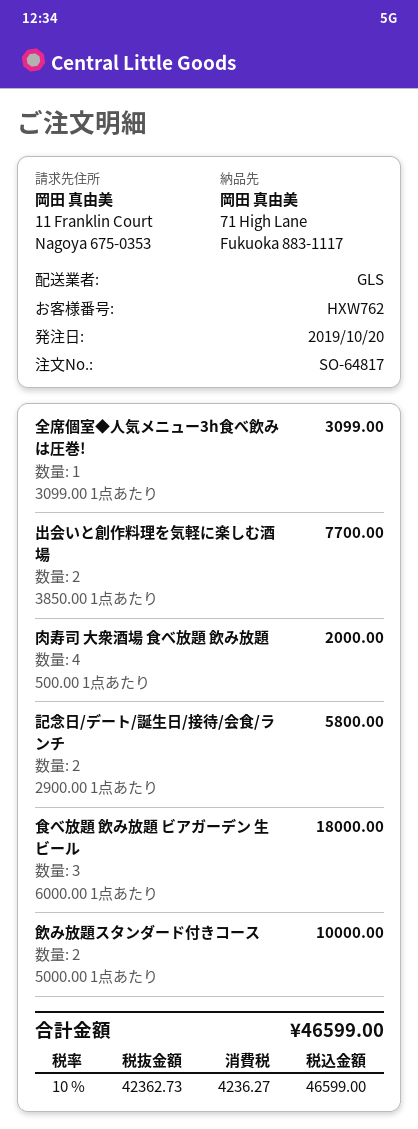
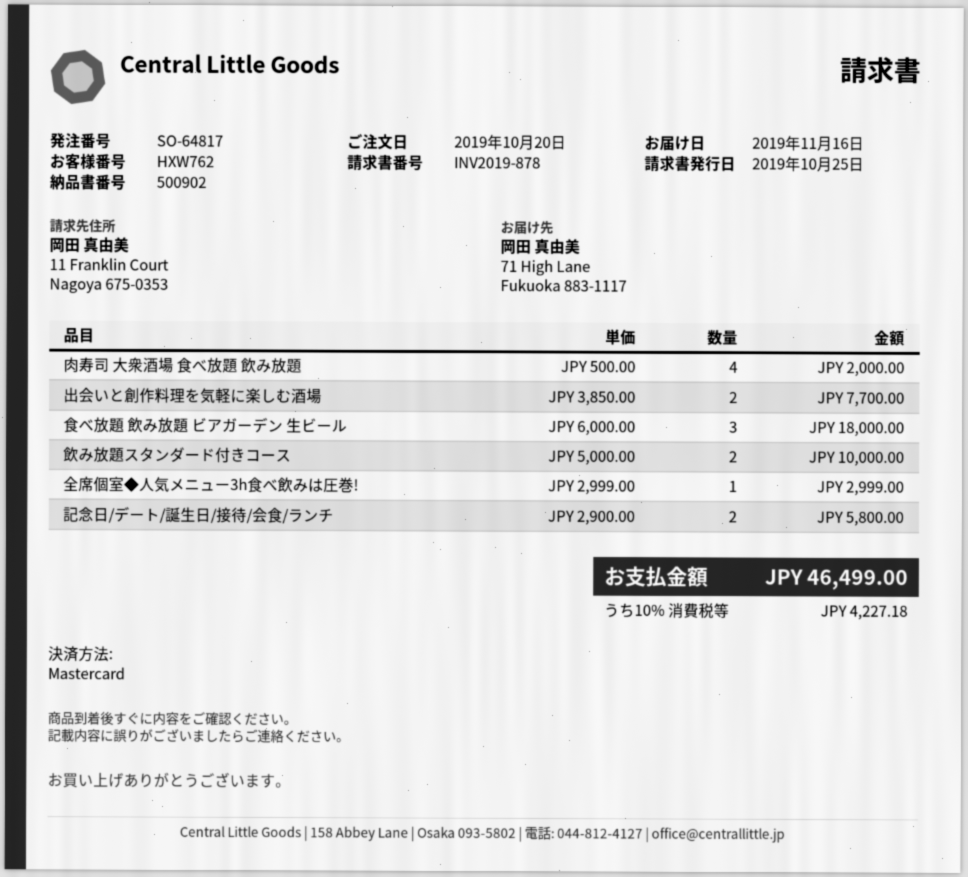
全席個室◆人気メニュー3h食べ飲みは圧巻!: 1 x 3099.00 = 3099.00 -> 1 x 2999.00 = 2999.00
tax: 10% = 4236.27 -> 10% = 4227.18
total: 46599.00 -> 46499.00

